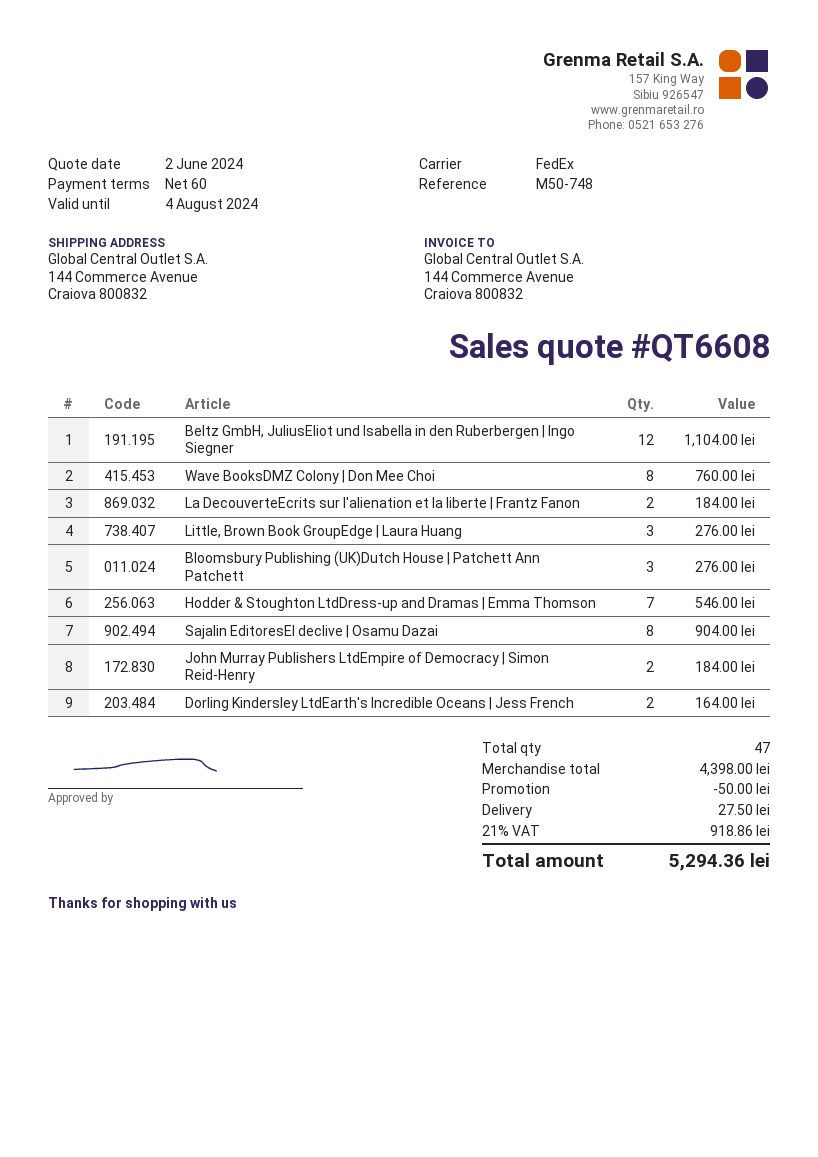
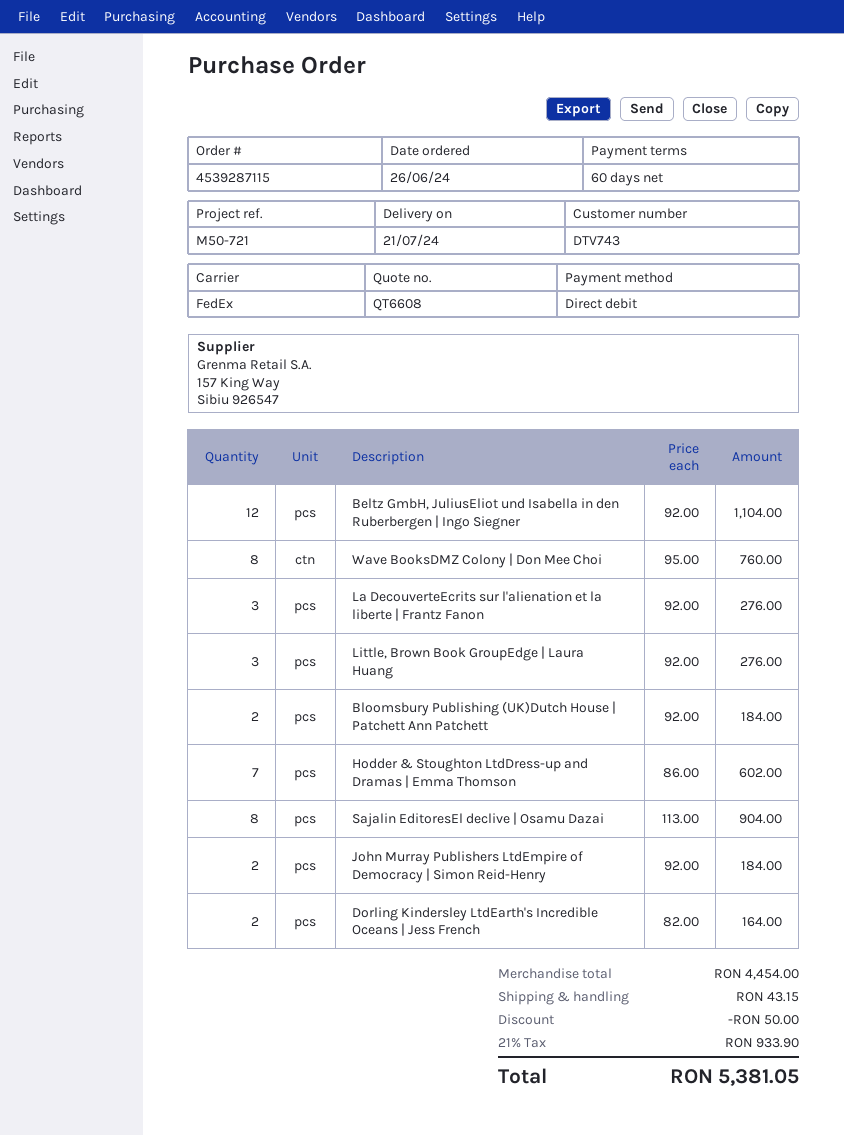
reference: M50-748 -> M50-721
La DecouverteEcrits sur l'alienation et la liberte | Frantz Fanon: 2 for 184.00 -> 3 for 276.00
Bloomsbury Publishing (UK)Dutch House | Patchett Ann Patchett: 3 for 276.00 -> 2 for 184.00
Hodder & Stoughton LtdDress-up and Dramas | Emma Thomson: 7 for 546.00 -> 7 for 602.00
subtotal: 4398.00 -> 4454.00
shipping: 27.50 -> 43.15
tax: 21% = 918.86 -> 21% = 933.90
total: 5294.36 -> 5381.05

